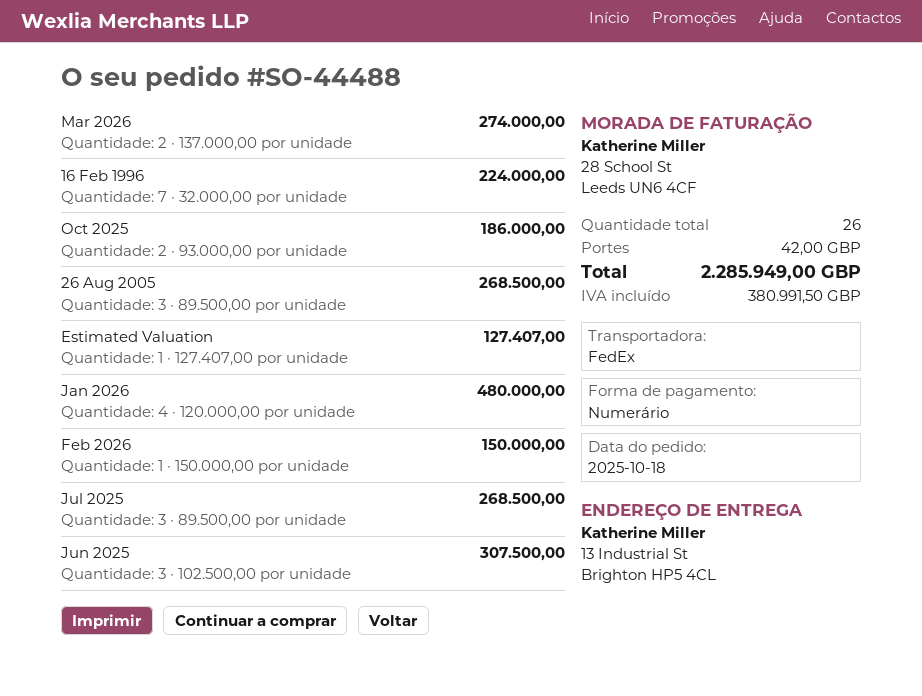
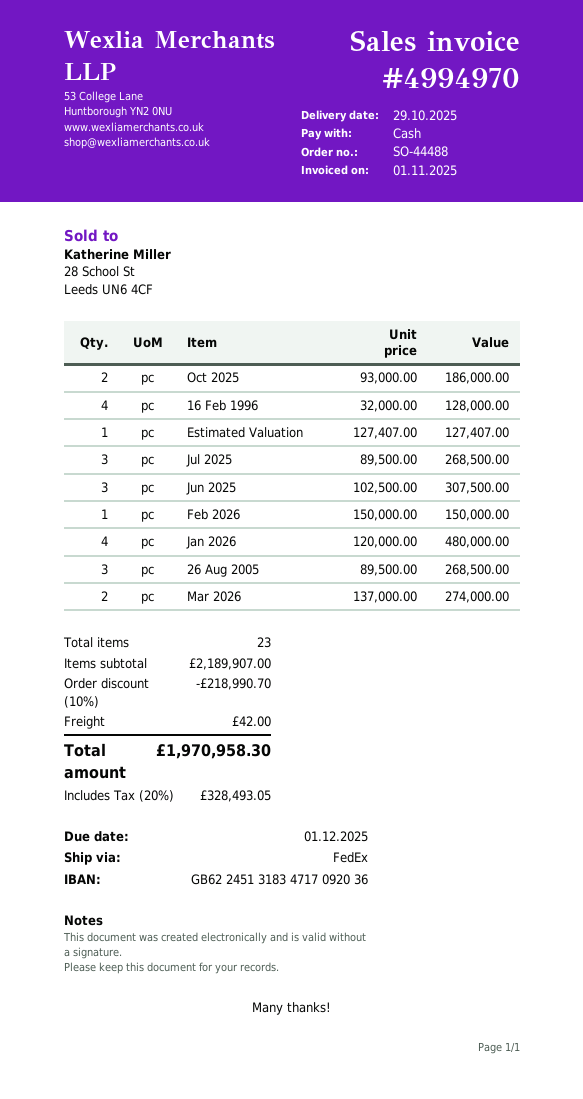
16 Feb 1996: 7 x 32000.00 = 224000.00 -> 4 x 32000.00 = 128000.00
total quantity: 26 -> 23
discount: none -> 10% = 218990.70
tax: 380991.50 -> 328493.05
total: 2285949.00 -> 1970958.30

